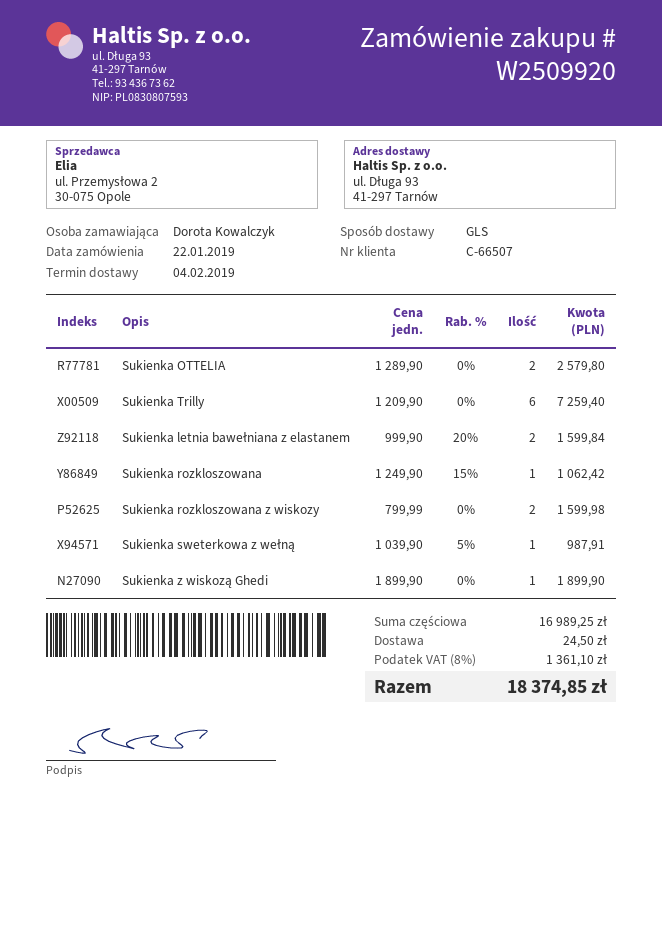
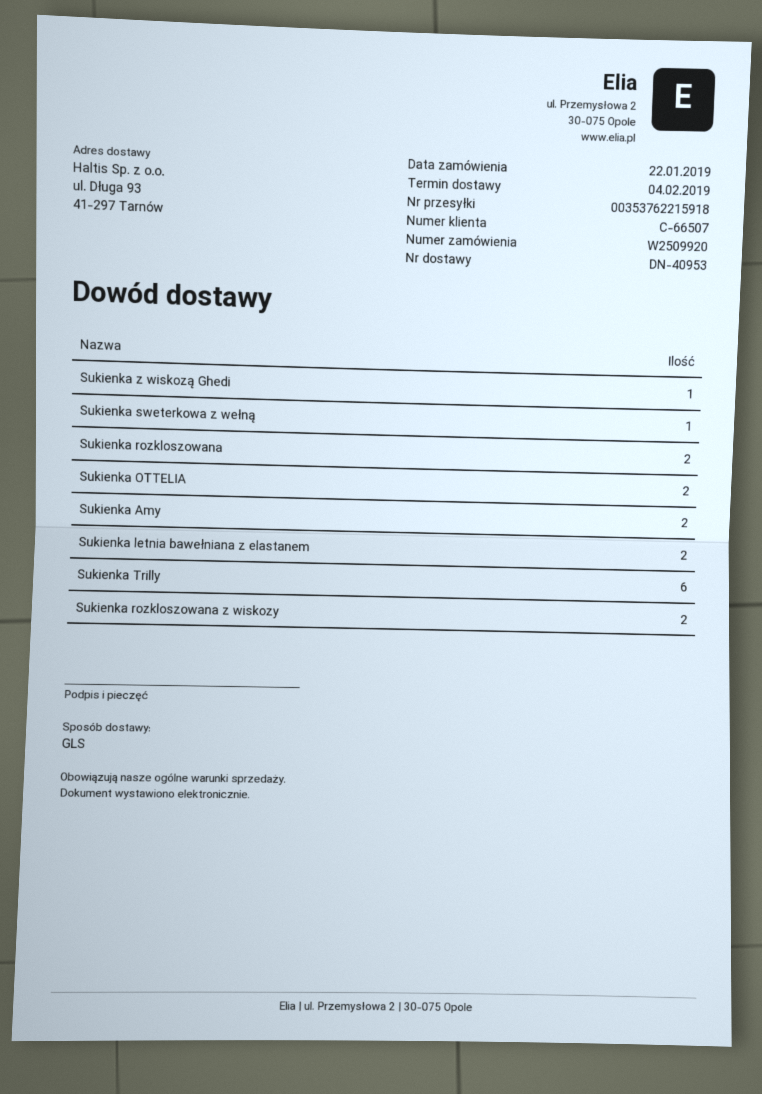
Sukienka rozkloszowana: 1 -> 2
Sukienka Amy: none -> 2

